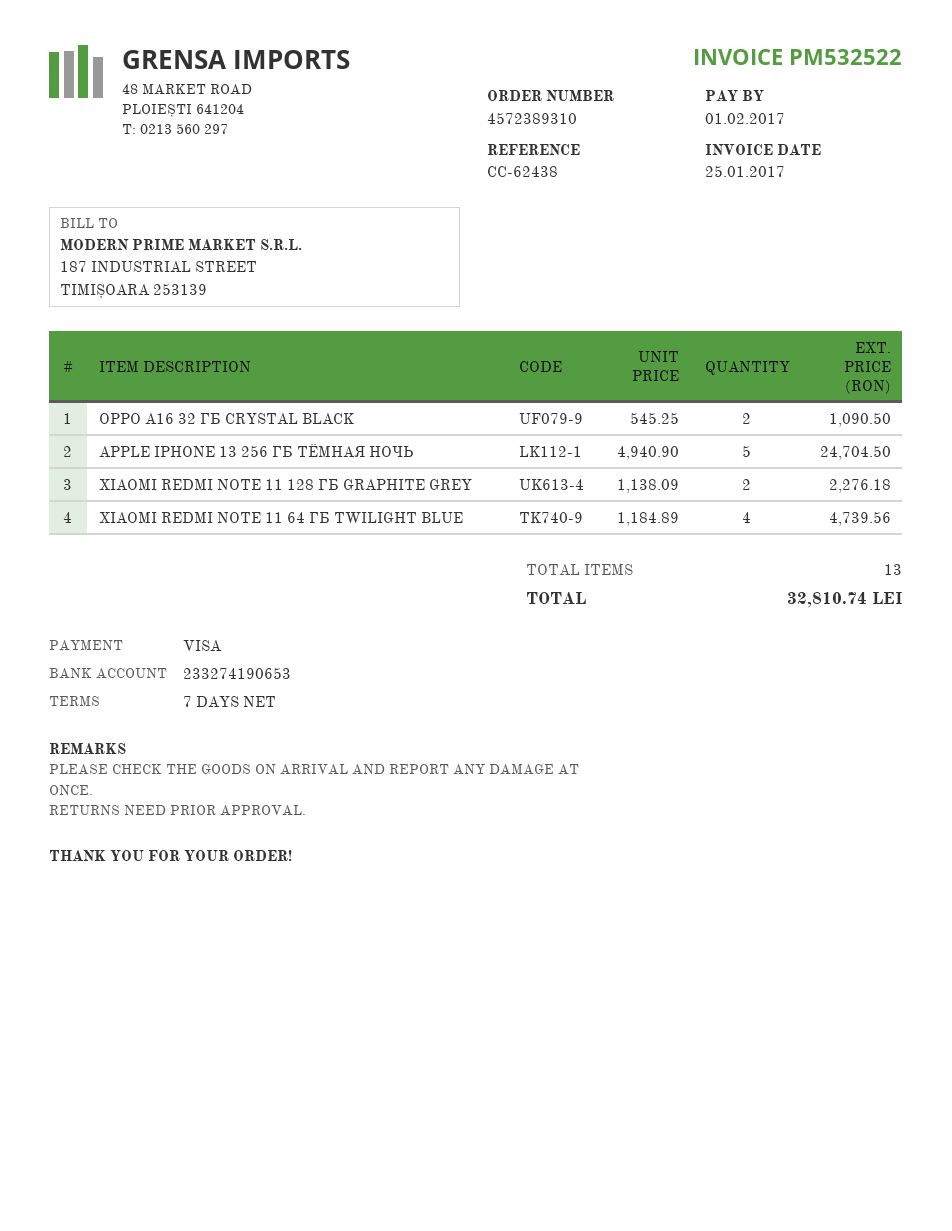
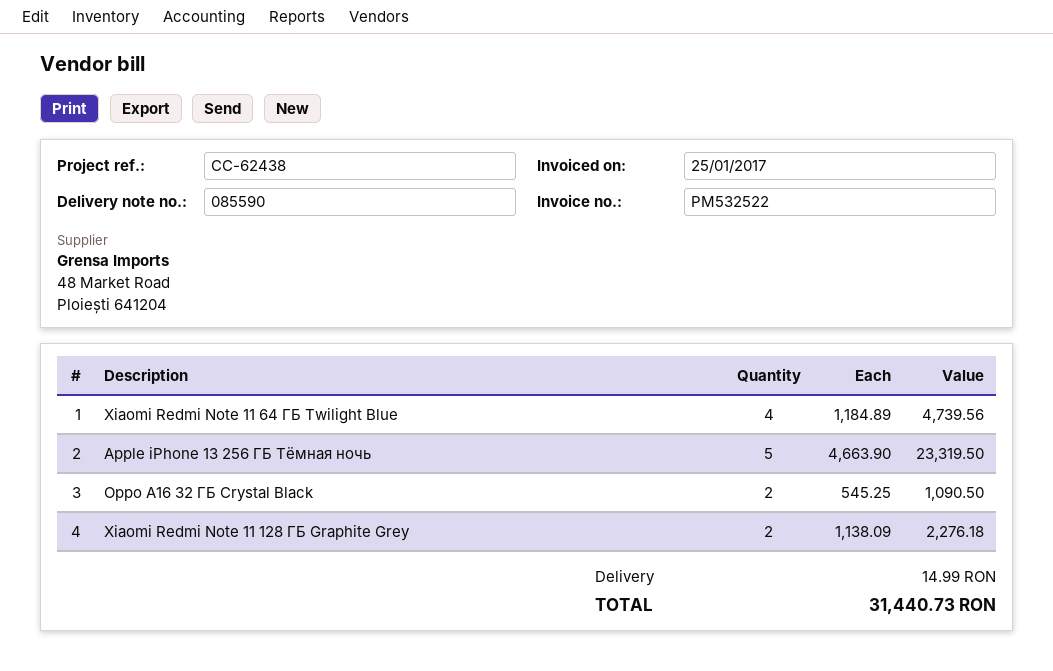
APPLE IPHONE 13 256 ГБ ТЁМНАЯ НОЧЬ: 5 x 4940.90 = 24704.50 -> 5 x 4663.90 = 23319.50
shipping: none -> 14.99
total: 32810.74 -> 31440.73

